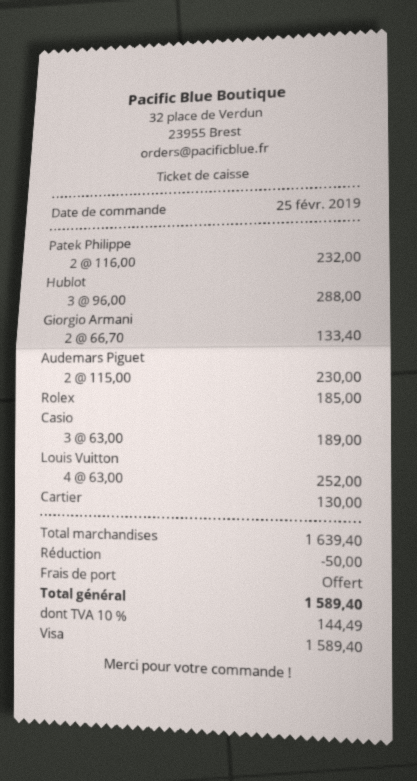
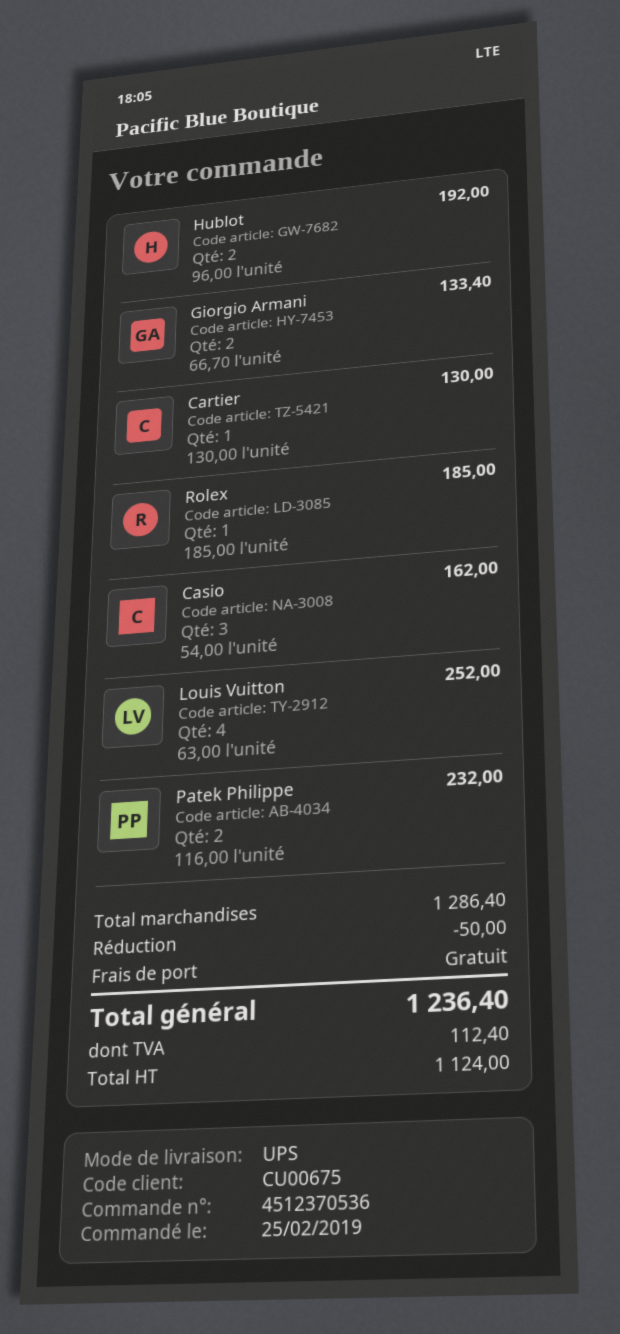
Hublot: 3 x 96.00 = 288.00 -> 2 x 96.00 = 192.00
Audemars Piguet: 2 x 115.00 = 230.00 -> none
Casio: 3 x 63.00 = 189.00 -> 3 x 54.00 = 162.00
subtotal: 1639.40 -> 1286.40
tax: 144.49 -> 112.40
total: 1589.40 -> 1236.40

